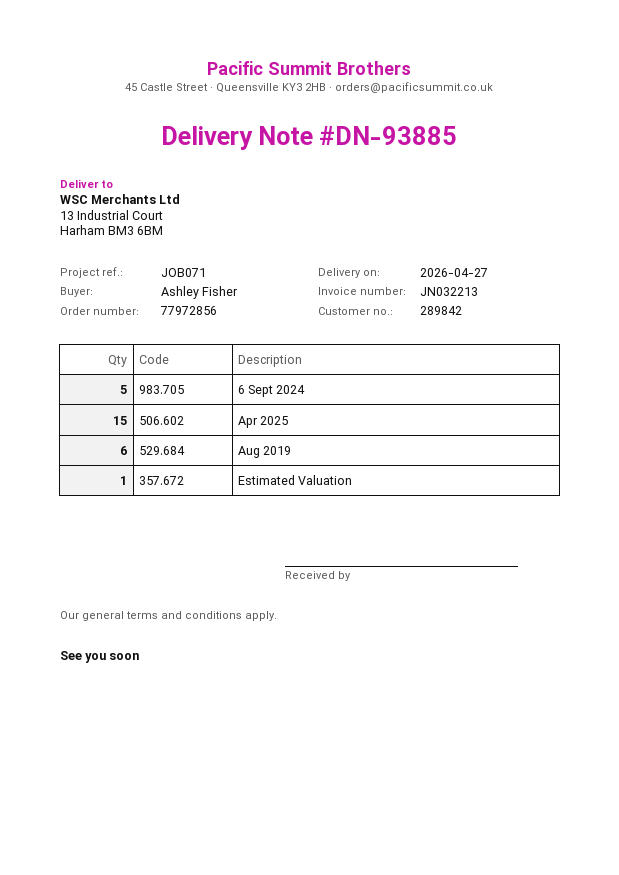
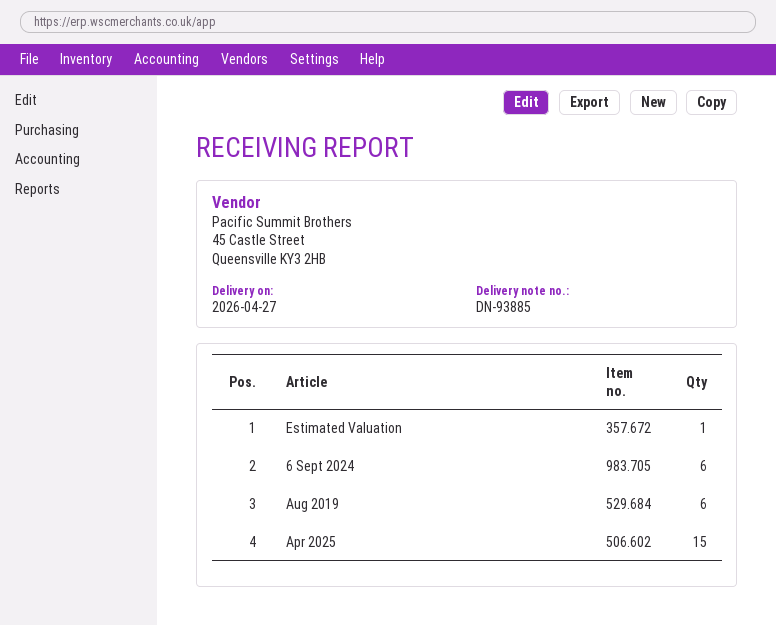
6 Sept 2024: 5 -> 6

